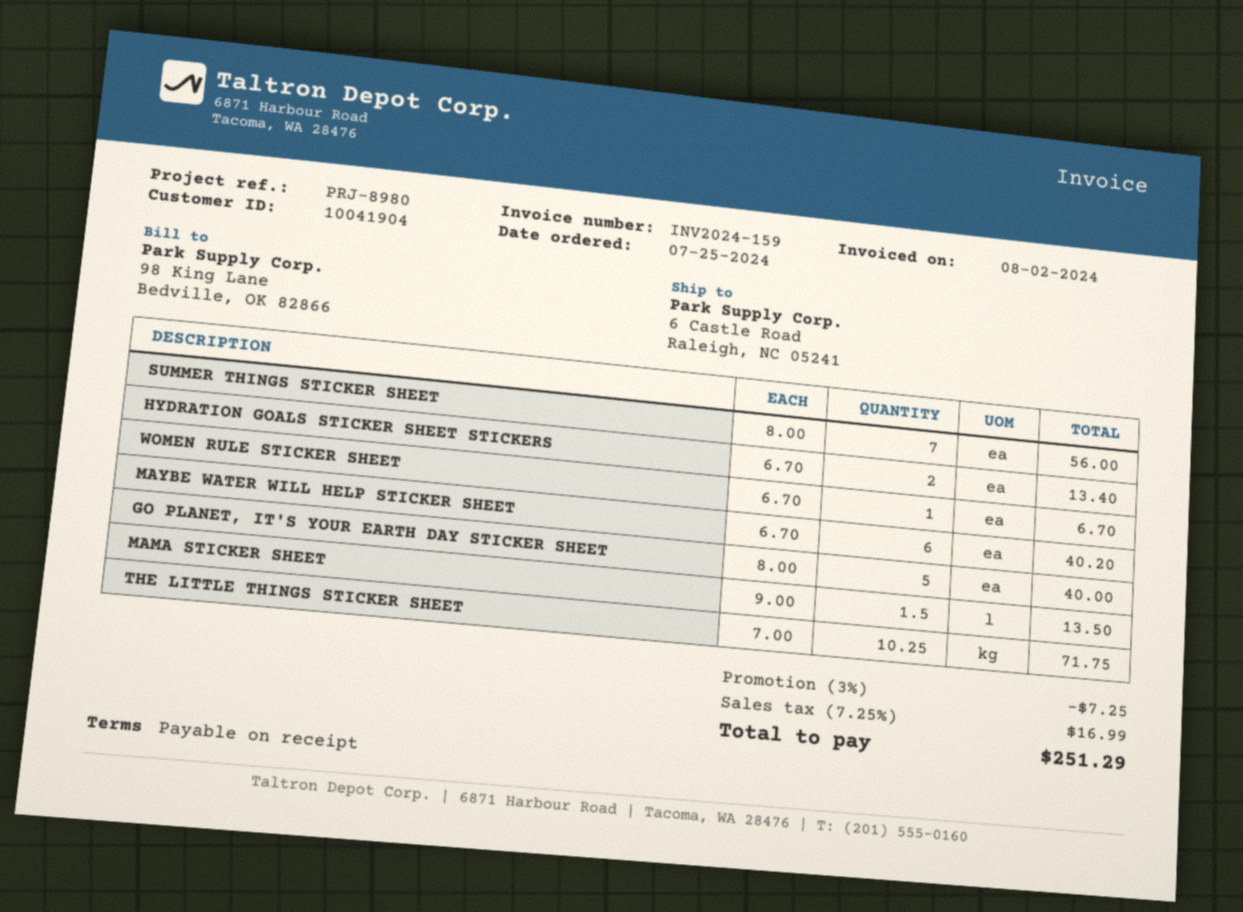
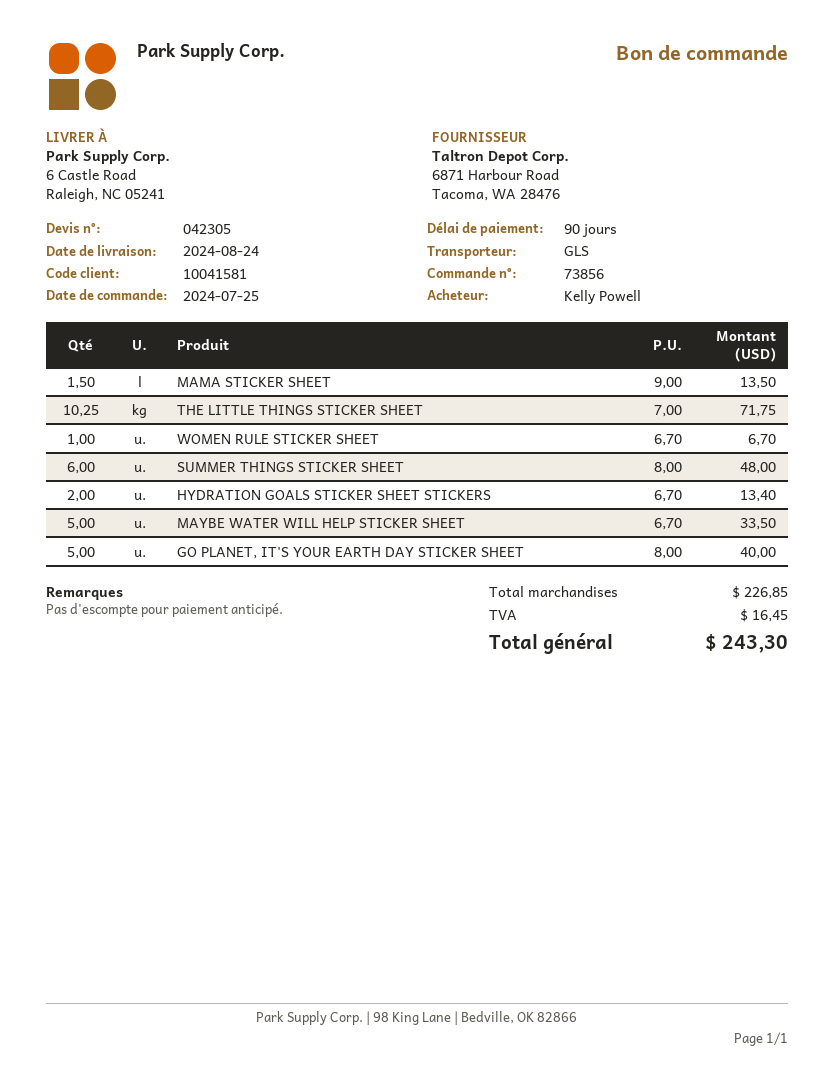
payment terms: on receipt -> 90 days
customer number: 10041904 -> 10041581
SUMMER THINGS STICKER SHEET: 7 x 8.00 = 56.00 -> 6 x 8.00 = 48.00
MAYBE WATER WILL HELP STICKER SHEET: 6 x 6.70 = 40.20 -> 5 x 6.70 = 33.50
discount: 3% = 7.25 -> none
tax: 16.99 -> 16.45
total: 251.29 -> 243.30

